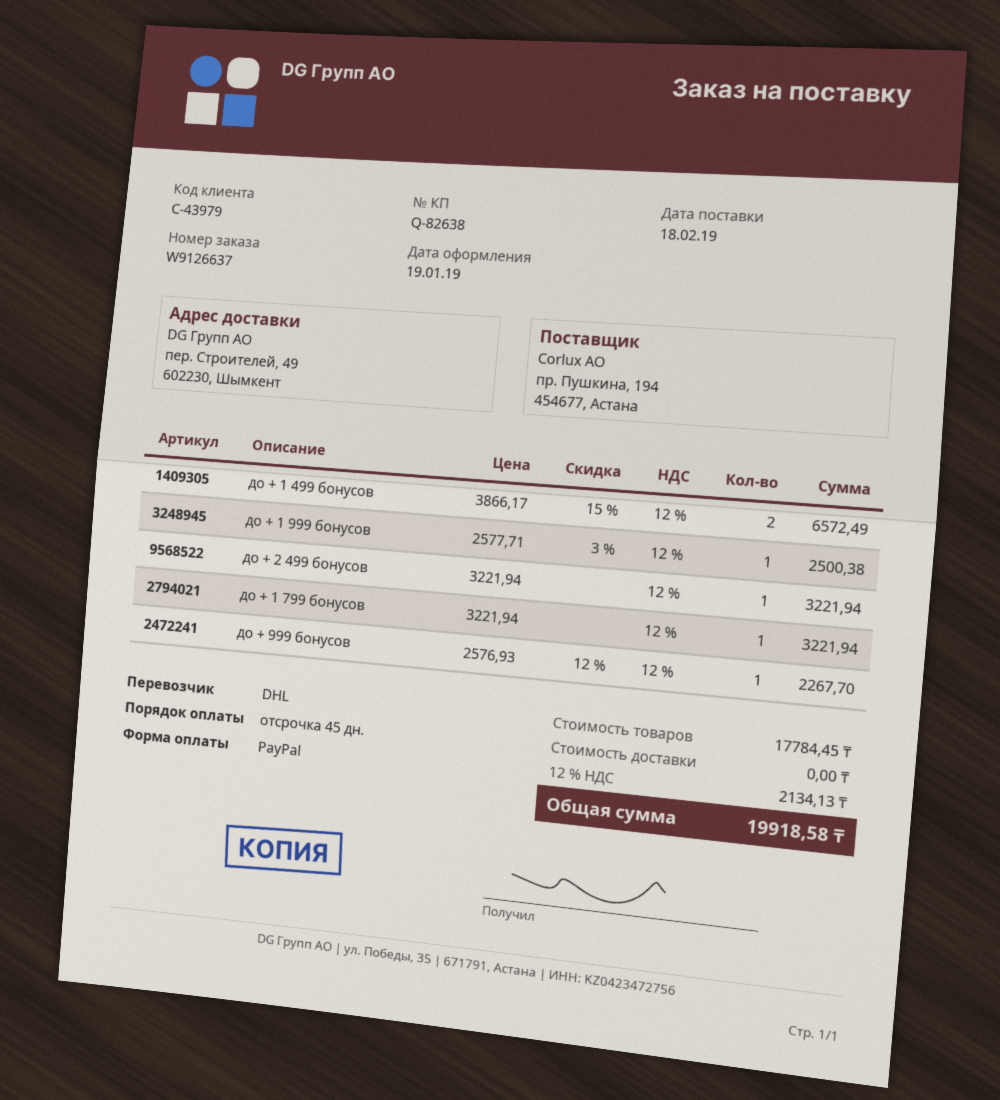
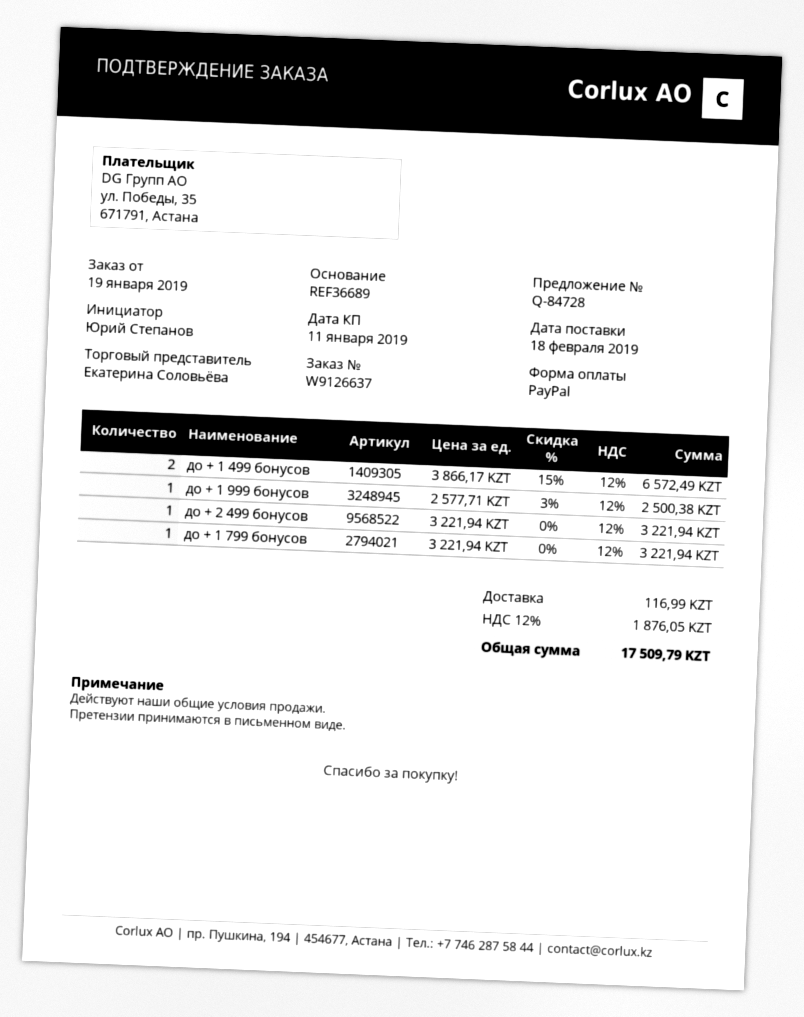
quote number: Q-82638 -> Q-84728
до + 999 бонусов: 1 x 2576.93 - 12% = 2267.70 -> none
shipping: 0.00 -> 116.99
tax: 12% = 2134.13 -> 12% = 1876.05
total: 19918.58 -> 17509.79

